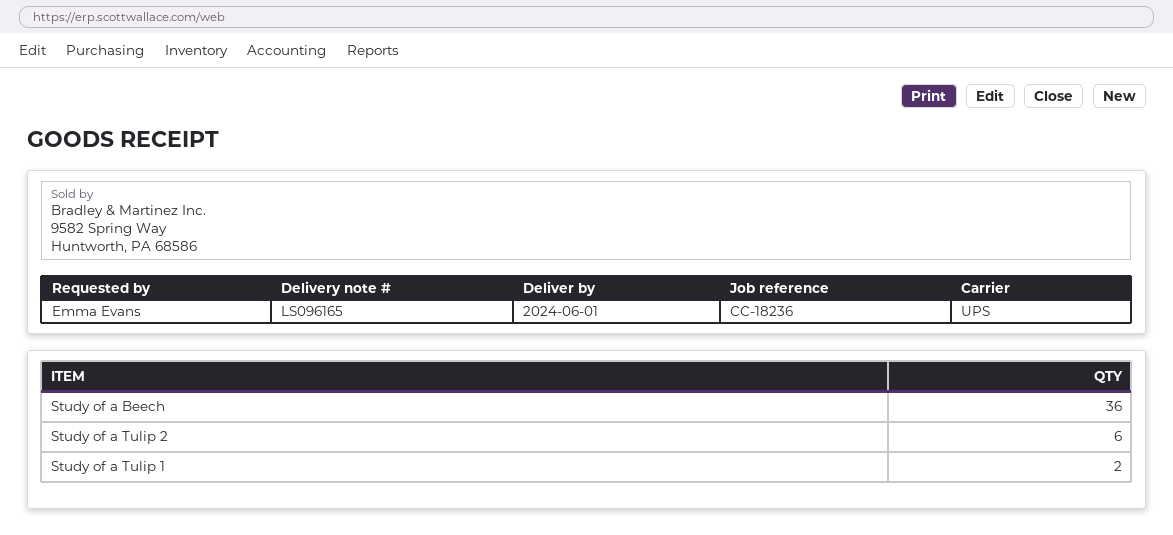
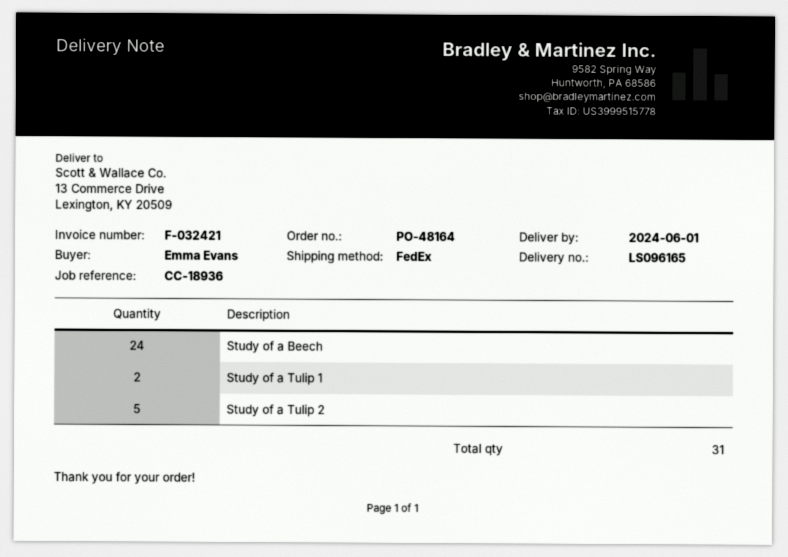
reference: CC-18236 -> CC-18936
shipping method: UPS -> FedEx
Study of a Beech: 36 -> 24
Study of a Tulip 2: 6 -> 5

